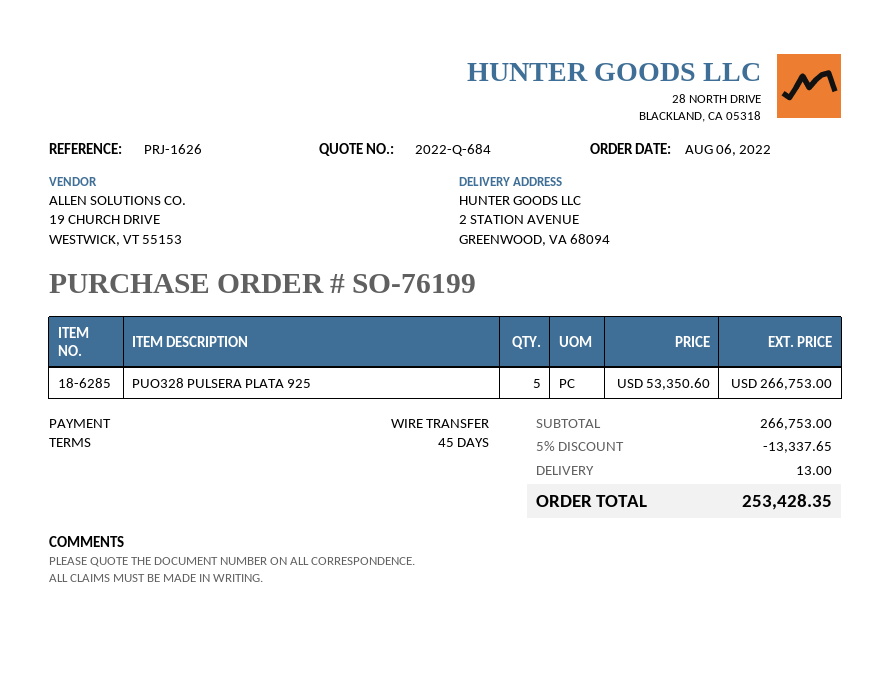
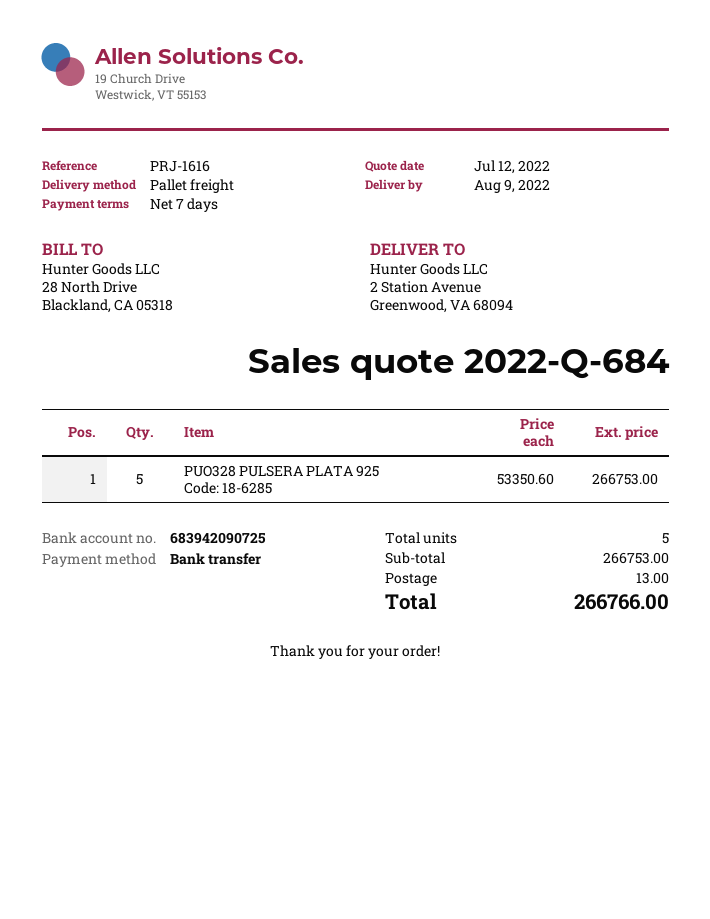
payment terms: 45 days -> 7 days
reference: PRJ-1626 -> PRJ-1616
discount: 5% = 13337.65 -> none
total: 253428.35 -> 266766.00

